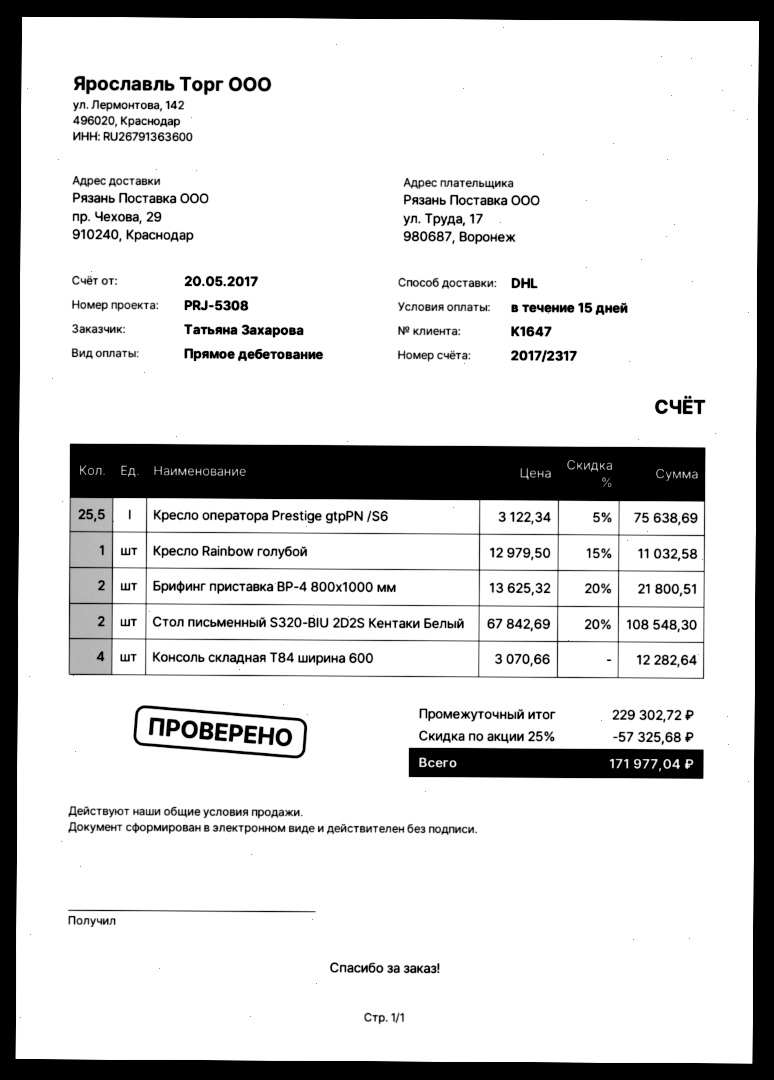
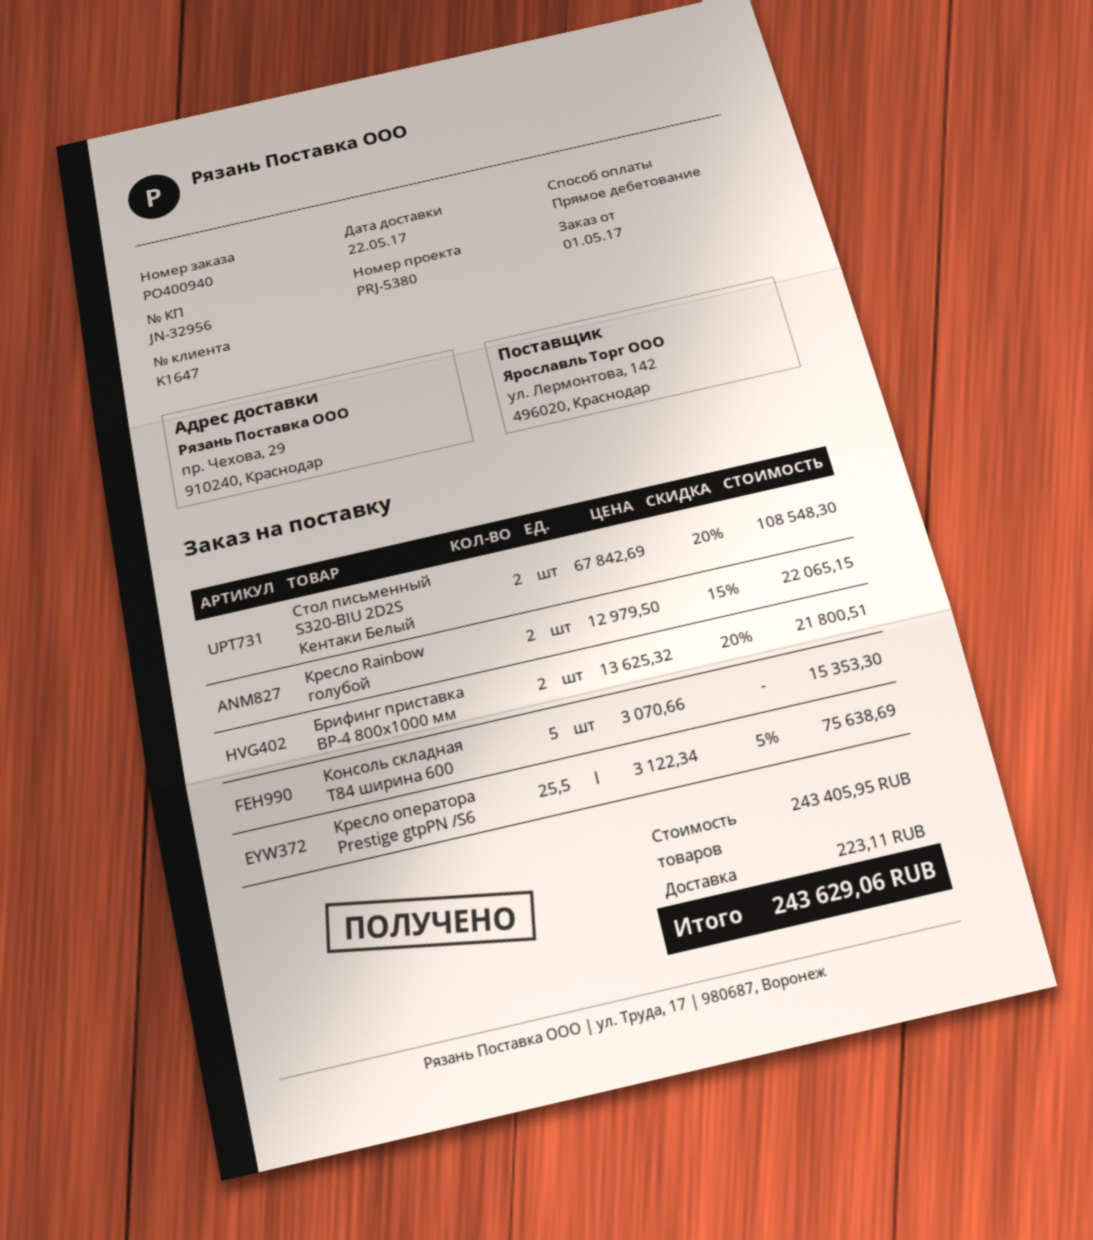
reference: PRJ-5308 -> PRJ-5380
Кресло Rainbow голубой: 1 x 12979.50 - 15% = 11032.58 -> 2 x 12979.50 - 15% = 22065.15
Консоль складная T84 ширина 600: 4 x 3070.66 = 12282.64 -> 5 x 3070.66 = 15353.30
subtotal: 229302.72 -> 243405.95
discount: 25% = 57325.68 -> none
shipping: none -> 223.11
total: 171977.04 -> 243629.06

